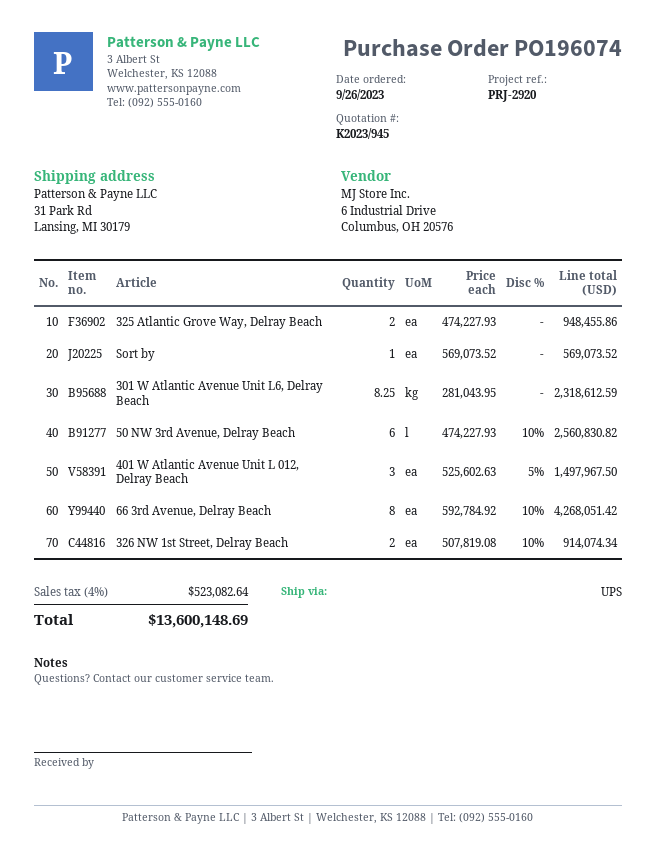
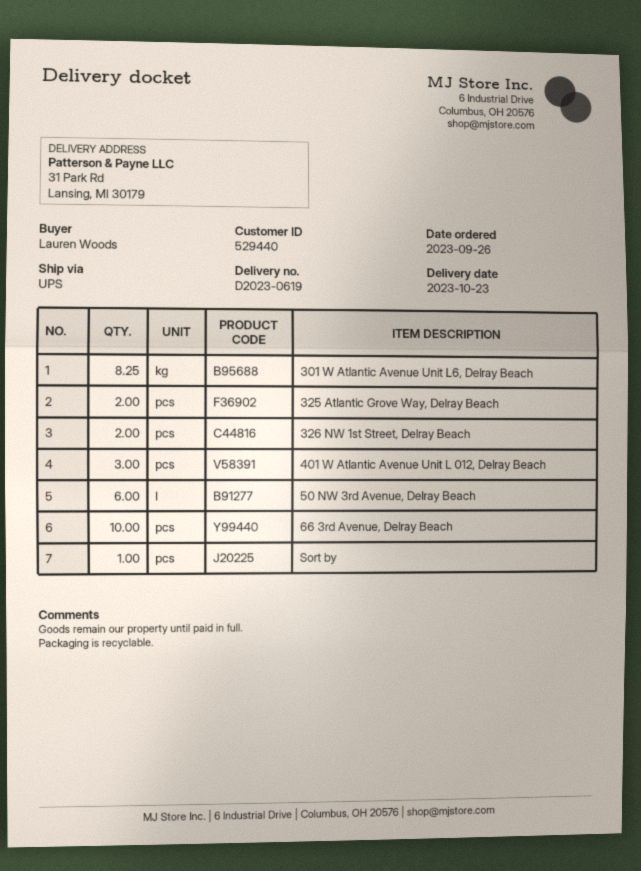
66 3rd Avenue, Delray Beach: 8 -> 10

